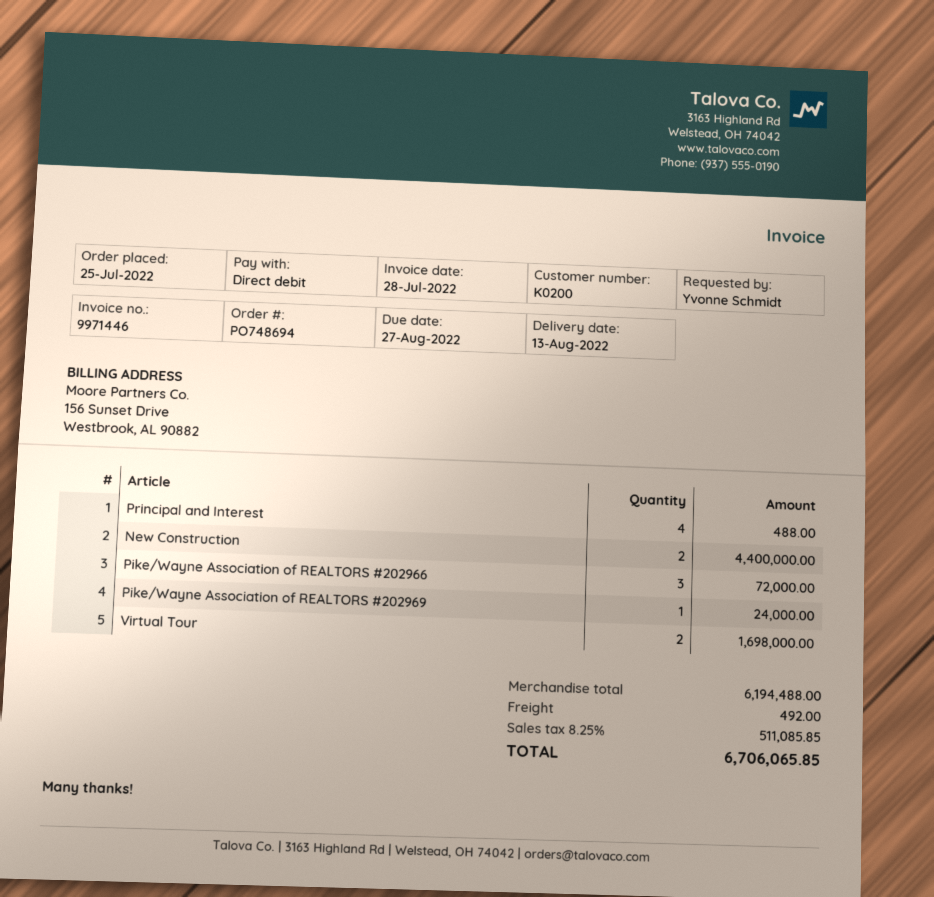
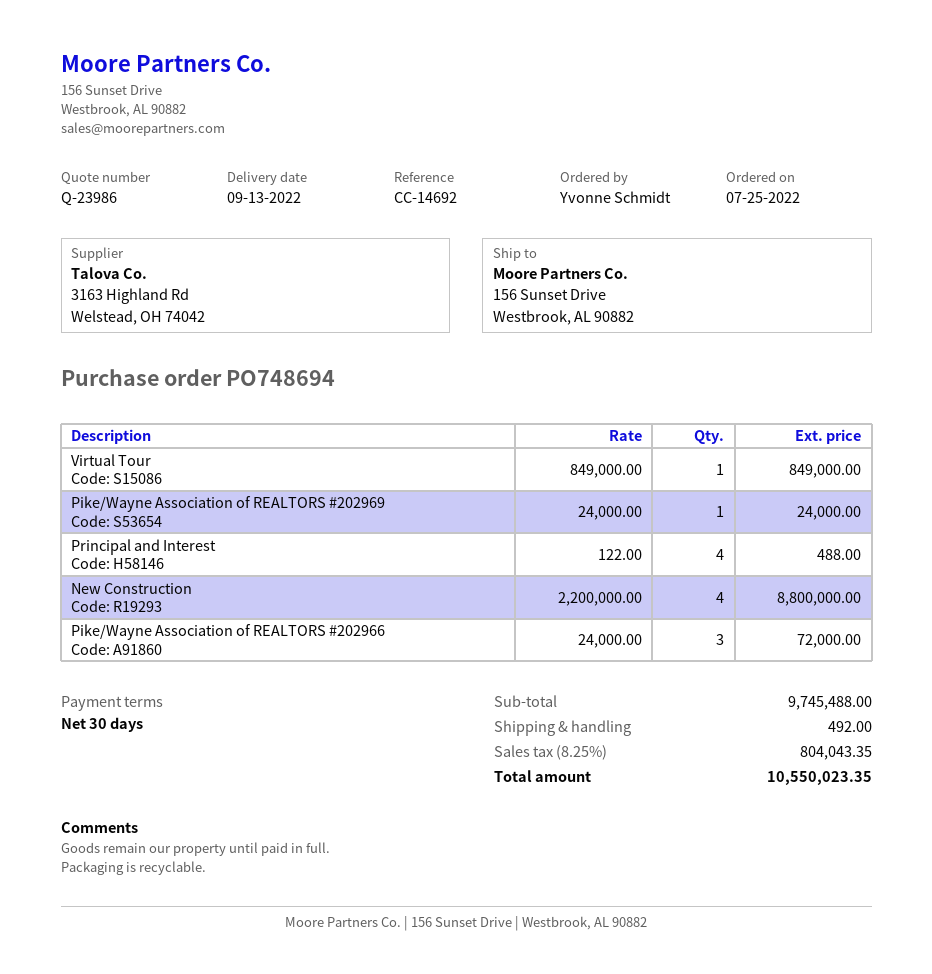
delivery date: 2022-08-13 -> 2022-09-13
New Construction: 2 for 4400000.00 -> 4 for 8800000.00
Virtual Tour: 2 for 1698000.00 -> 1 for 849000.00
subtotal: 6194488.00 -> 9745488.00
tax: 8.25% = 511085.85 -> 8.25% = 804043.35
total: 6706065.85 -> 10550023.35

